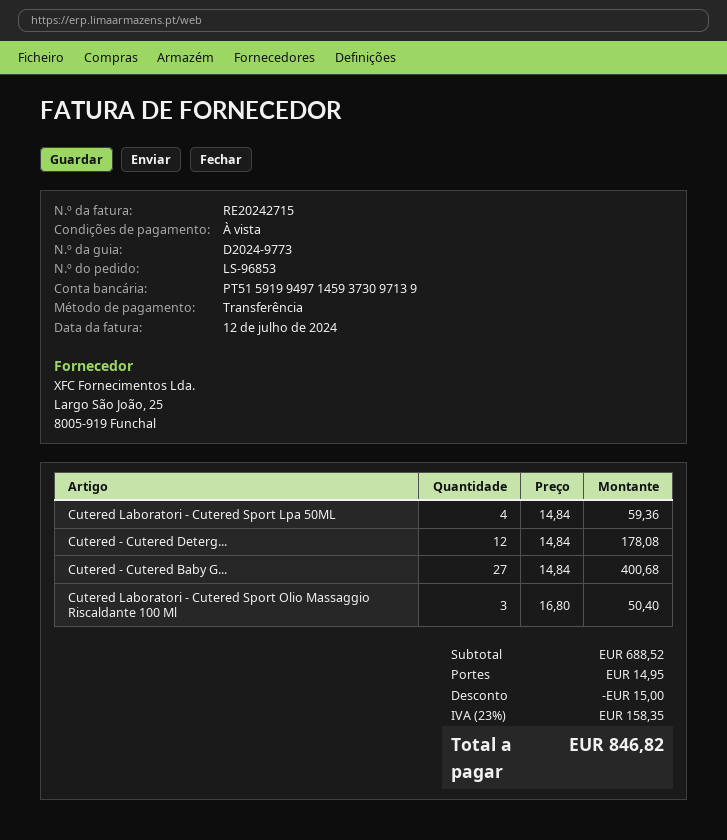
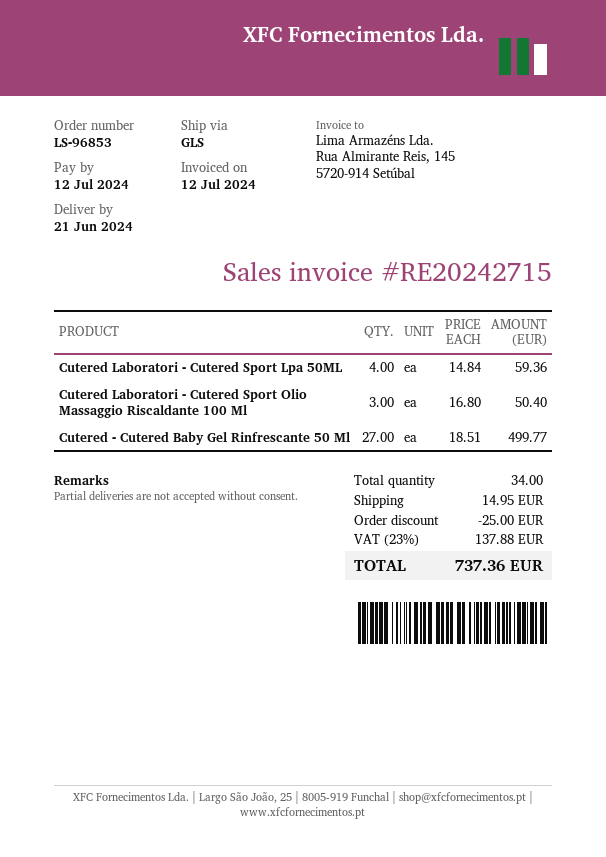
Cutered - Cutered Deterg...: 12 x 14.84 = 178.08 -> none
Cutered - Cutered Baby G...: 27 x 14.84 = 400.68 -> 27 x 18.51 = 499.77
discount: 15.00 -> 25.00
tax: 23% = 158.35 -> 23% = 137.88
total: 846.82 -> 737.36

